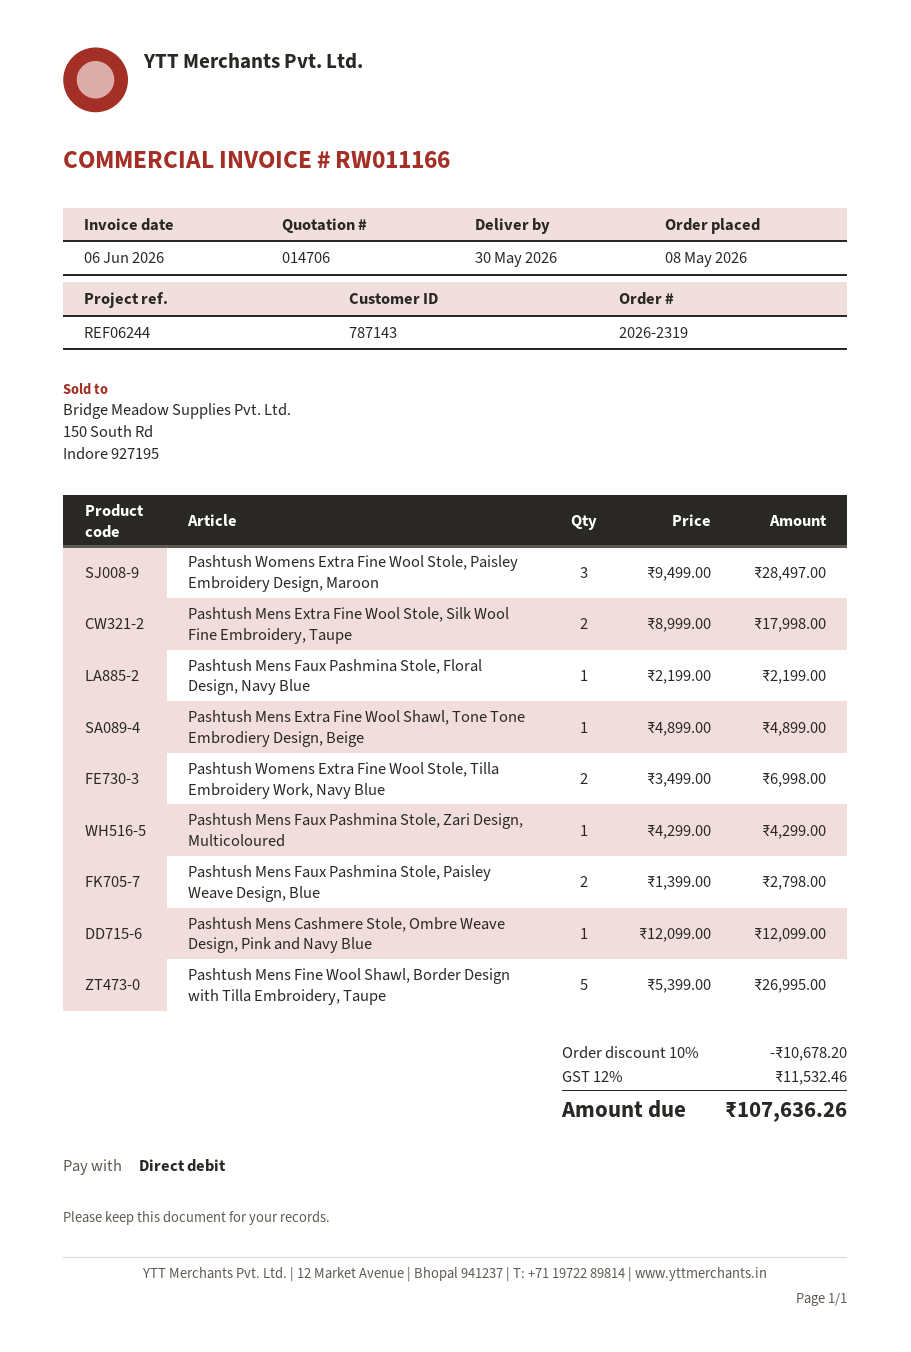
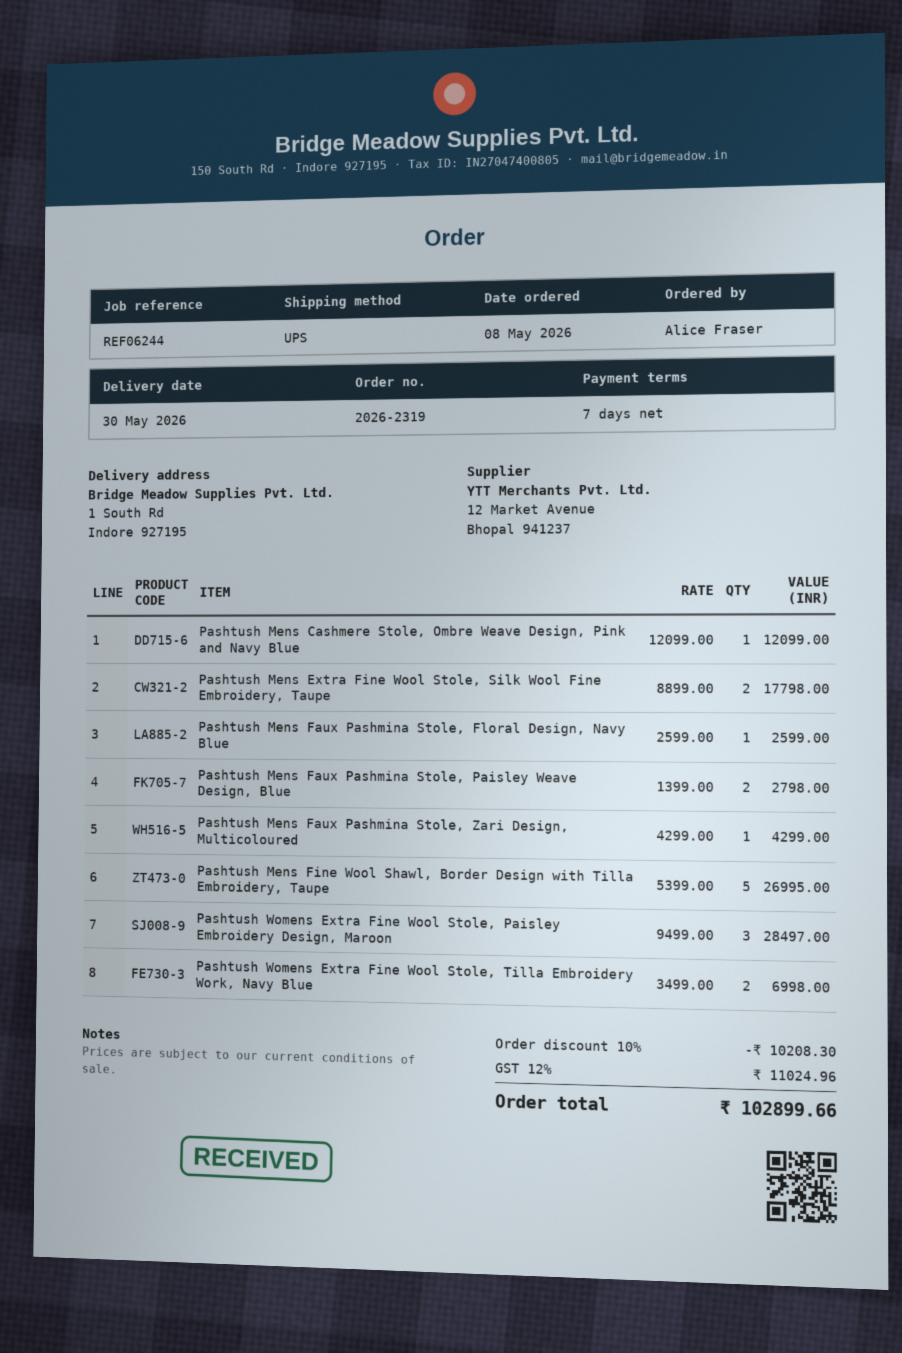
Pashtush Mens Extra Fine Wool Stole, Silk Wool Fine Embroidery, Taupe: 2 x 8999.00 = 17998.00 -> 2 x 8899.00 = 17798.00
Pashtush Mens Faux Pashmina Stole, Floral Design, Navy Blue: 1 x 2199.00 = 2199.00 -> 1 x 2599.00 = 2599.00
Pashtush Mens Extra Fine Wool Shawl, Tone Tone Embrodiery Design, Beige: 1 x 4899.00 = 4899.00 -> none
discount: 10% = 10678.20 -> 10% = 10208.30
tax: 12% = 11532.46 -> 12% = 11024.96
total: 107636.26 -> 102899.66

